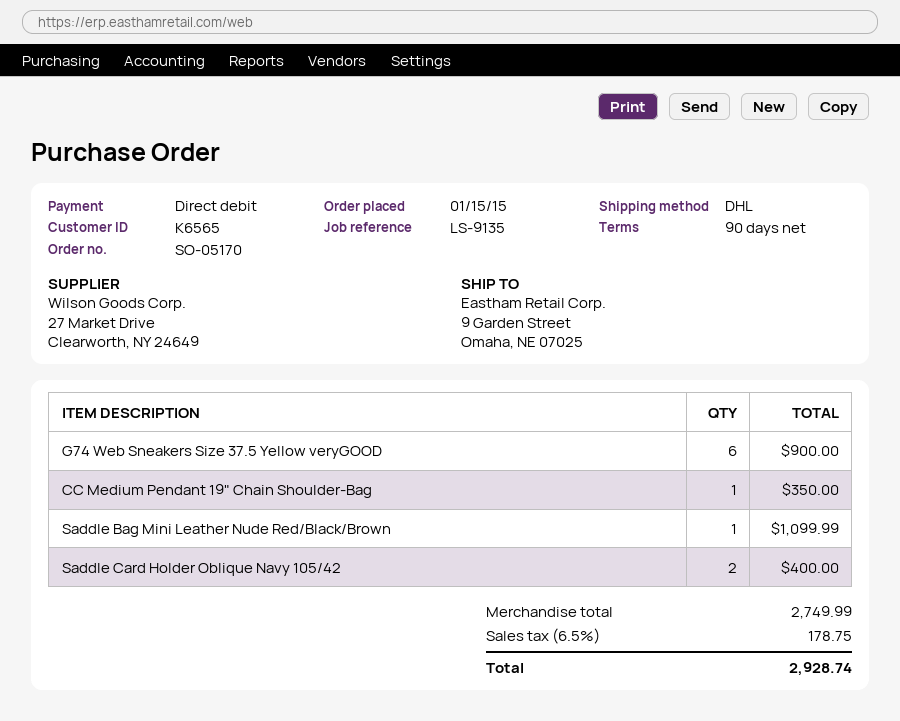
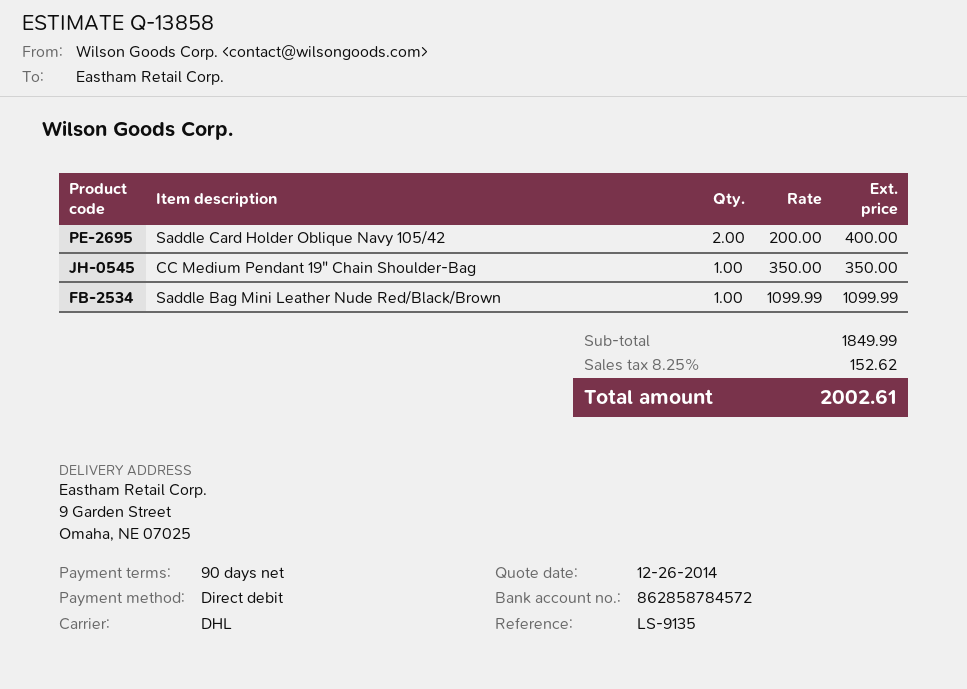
G74 Web Sneakers Size 37.5 Yellow veryGOOD: 6 for 900.00 -> none
subtotal: 2749.99 -> 1849.99
tax: 6.5% = 178.75 -> 8.25% = 152.62
total: 2928.74 -> 2002.61

